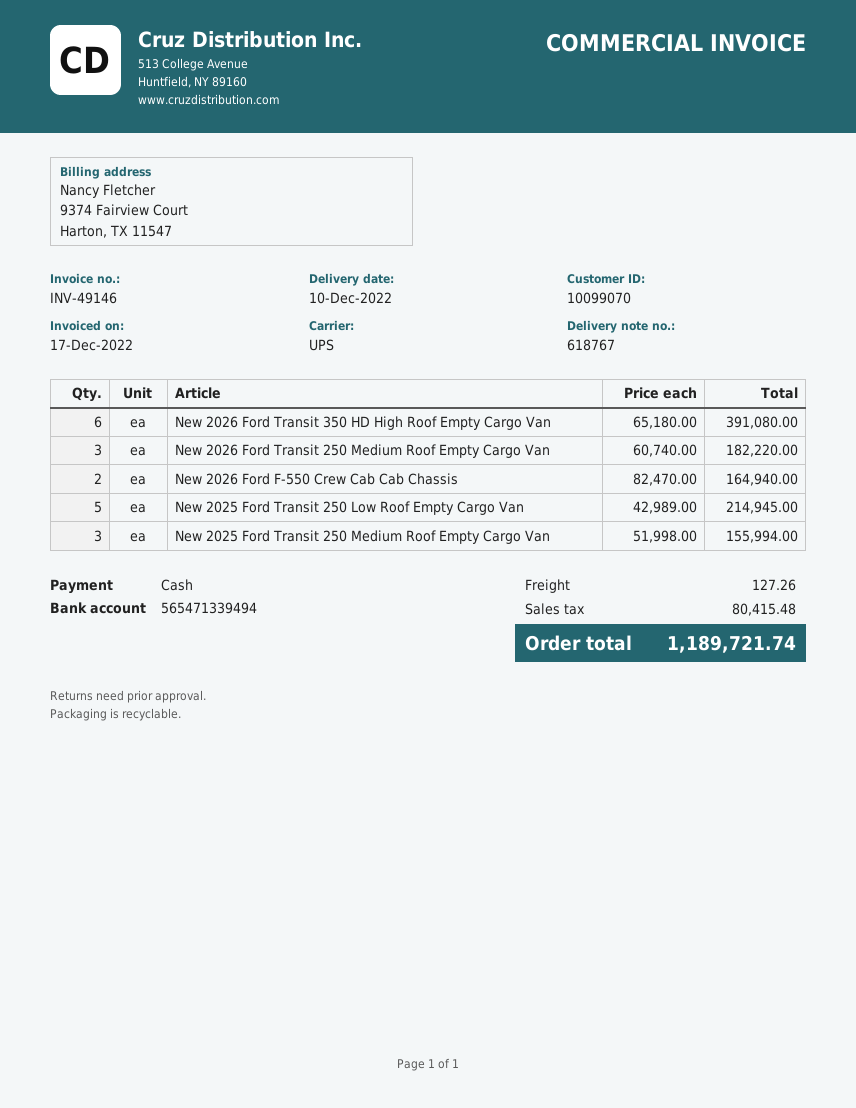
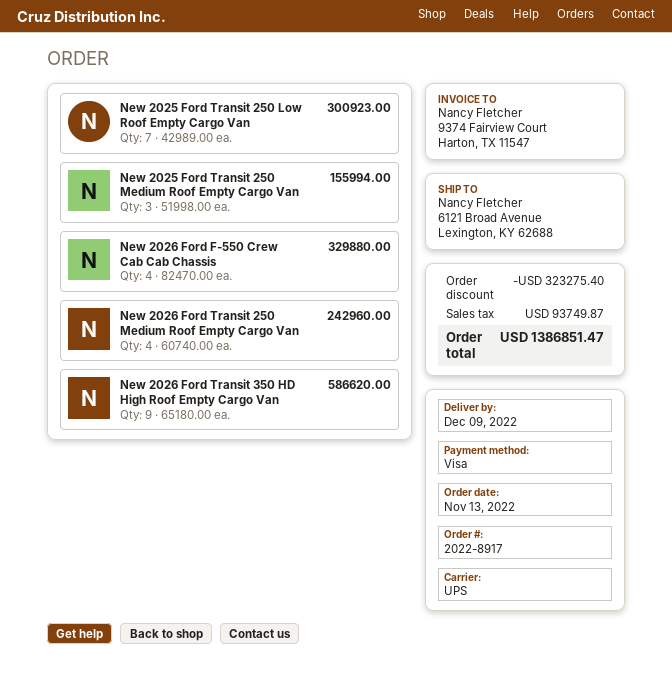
delivery date: 2022-12-10 -> 2022-12-09
payment method: cash -> Visa
New 2026 Ford Transit 350 HD High Roof Empty Cargo Van: 6 x 65180.00 = 391080.00 -> 9 x 65180.00 = 586620.00
New 2026 Ford Transit 250 Medium Roof Empty Cargo Van: 3 x 60740.00 = 182220.00 -> 4 x 60740.00 = 242960.00
New 2026 Ford F-550 Crew Cab Cab Chassis: 2 x 82470.00 = 164940.00 -> 4 x 82470.00 = 329880.00
New 2025 Ford Transit 250 Low Roof Empty Cargo Van: 5 x 42989.00 = 214945.00 -> 7 x 42989.00 = 300923.00
discount: none -> 323275.40
shipping: 127.26 -> none
tax: 80415.48 -> 93749.87
total: 1189721.74 -> 1386851.47

